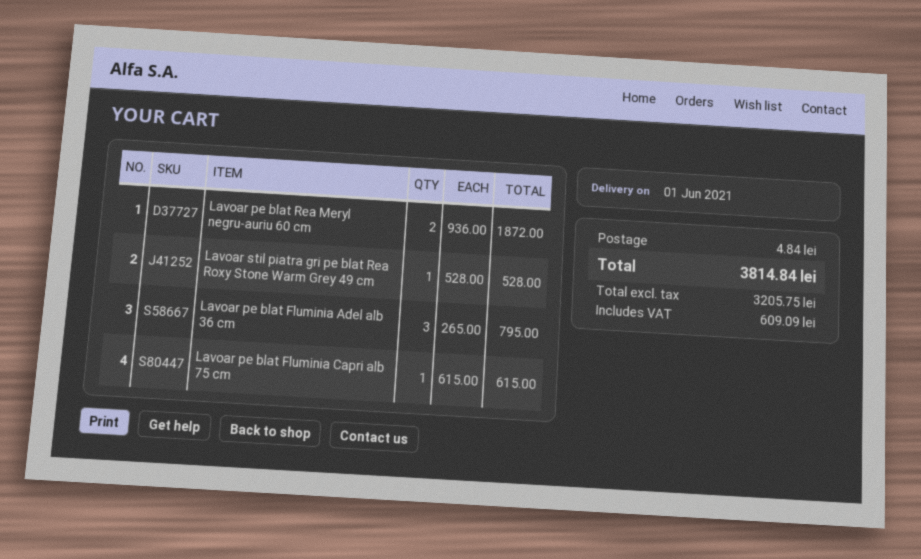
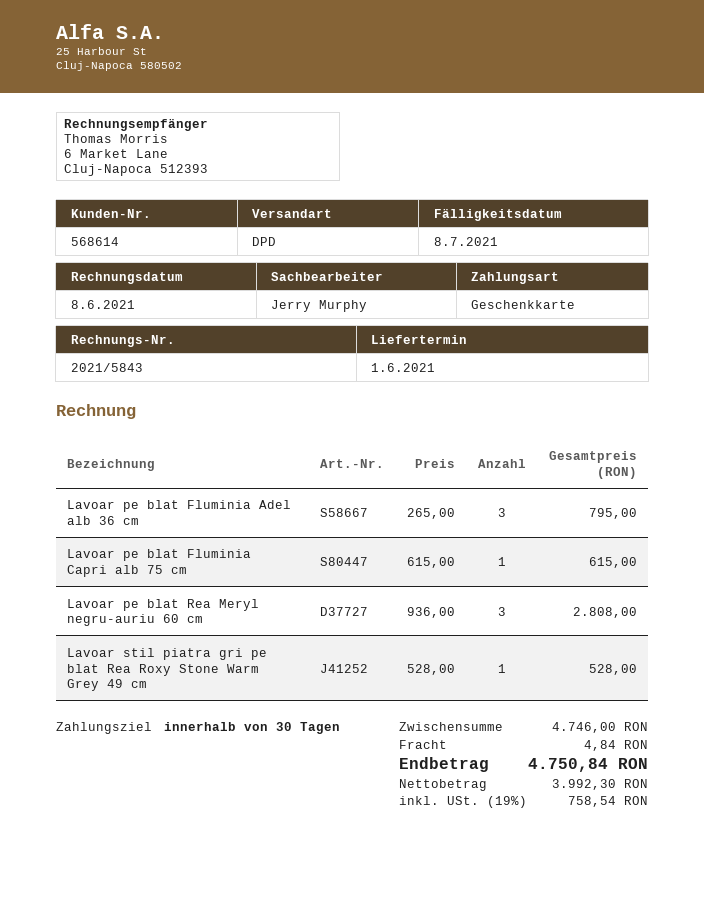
Lavoar pe blat Rea Meryl negru-auriu 60 cm: 2 x 936.00 = 1872.00 -> 3 x 936.00 = 2808.00
net: 3205.75 -> 3992.30
tax: 609.09 -> 758.54
total: 3814.84 -> 4750.84

